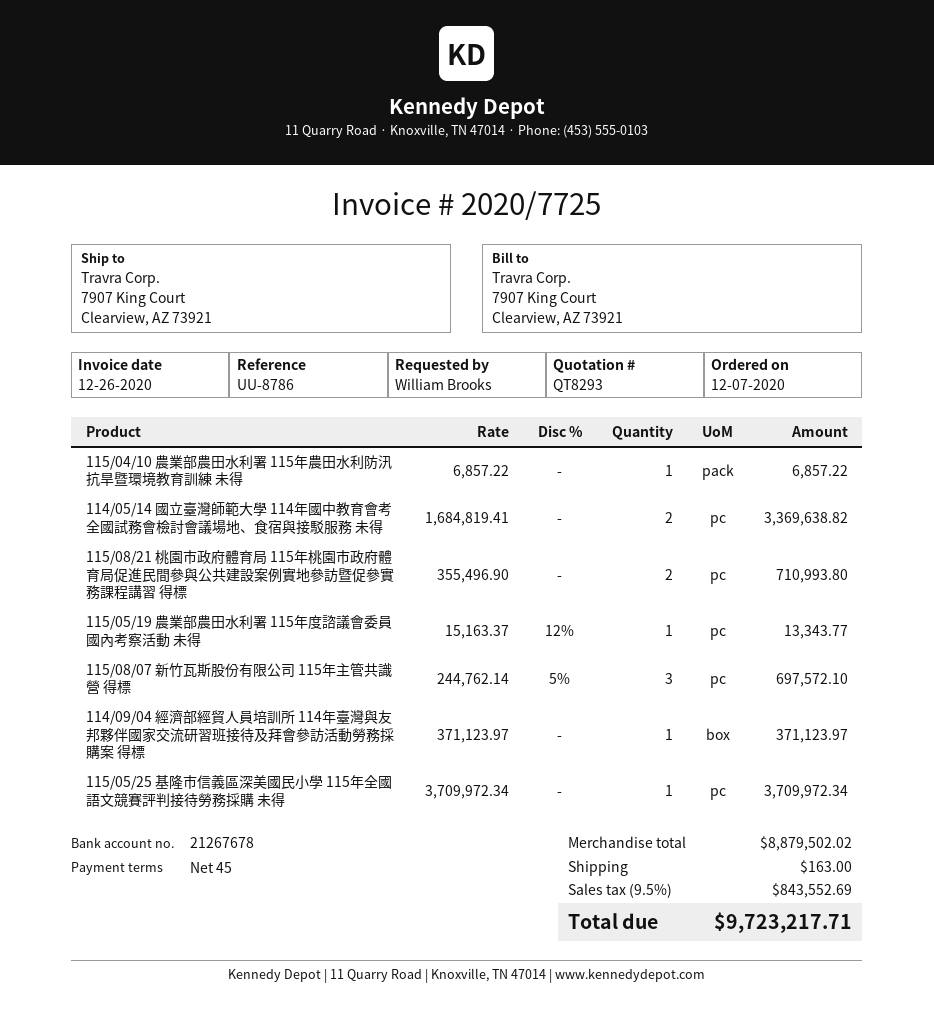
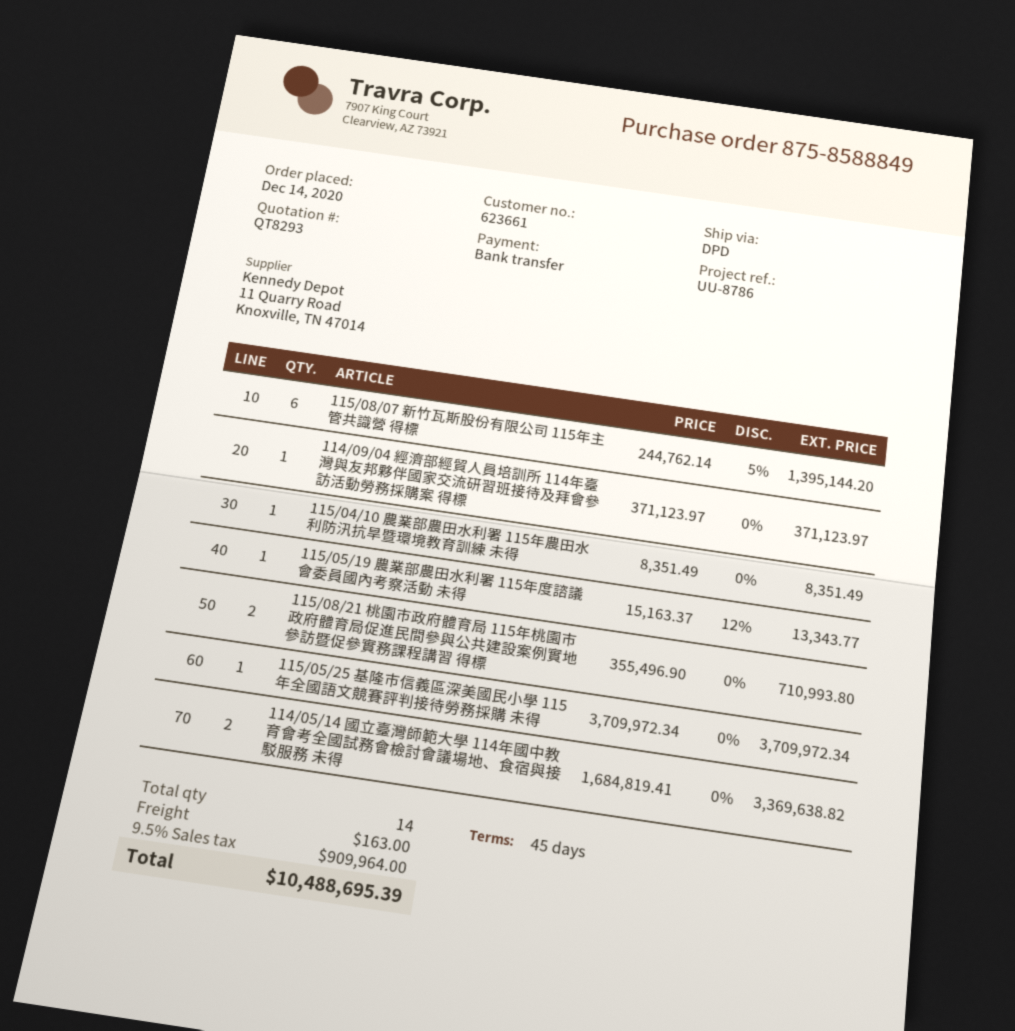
order date: 2020-12-07 -> 2020-12-14
115/04/10 農業部農田水利署 115年農田水利防汛抗旱暨環境教育訓練 未得: 1 x 6857.22 = 6857.22 -> 1 x 8351.49 = 8351.49
115/08/07 新竹瓦斯股份有限公司 115年主管共識營 得標: 3 x 244762.14 - 5% = 697572.10 -> 6 x 244762.14 - 5% = 1395144.20
tax: 9.5% = 843552.69 -> 9.5% = 909964.00
total: 9723217.71 -> 10488695.39

